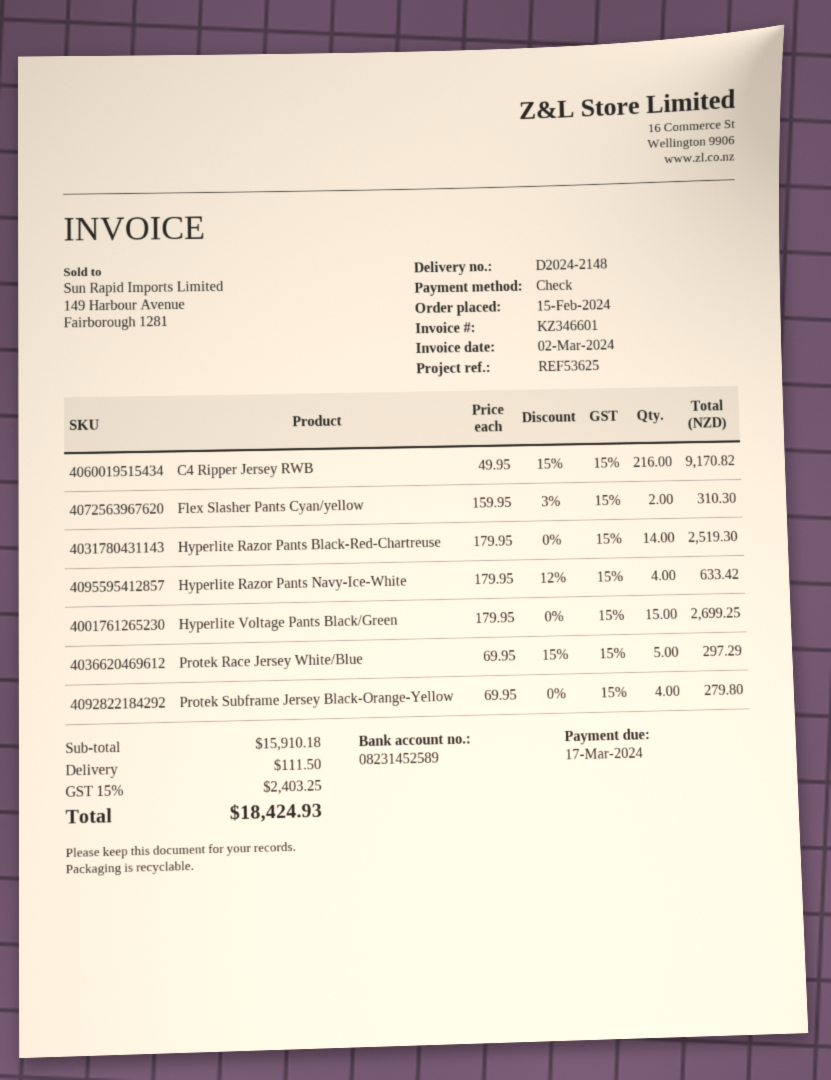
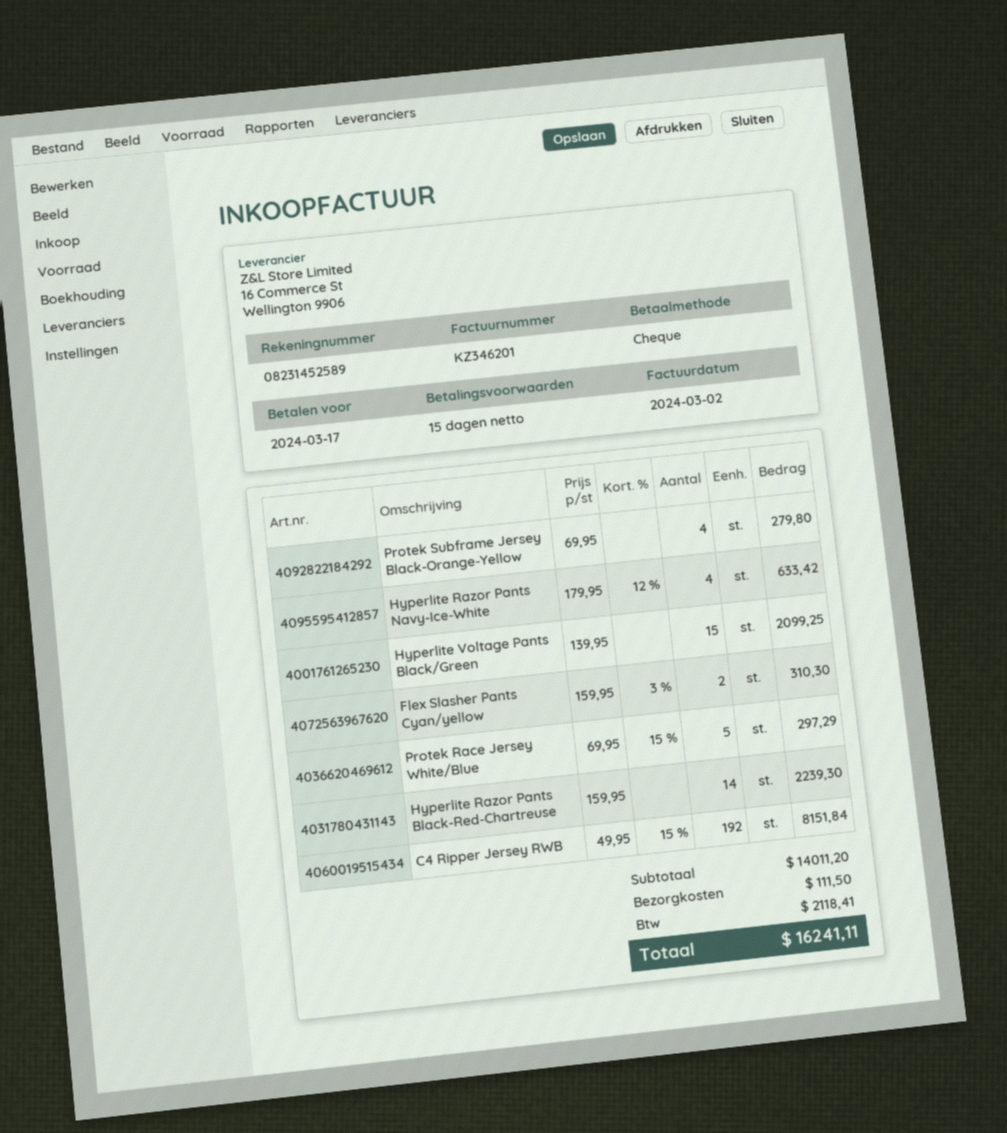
invoice number: KZ346601 -> KZ346201
C4 Ripper Jersey RWB: 216 x 49.95 - 15% = 9170.82 -> 192 x 49.95 - 15% = 8151.84
Hyperlite Razor Pants Black-Red-Chartreuse: 14 x 179.95 = 2519.30 -> 14 x 159.95 = 2239.30
Hyperlite Voltage Pants Black/Green: 15 x 179.95 = 2699.25 -> 15 x 139.95 = 2099.25
subtotal: 15910.18 -> 14011.20
tax: 2403.25 -> 2118.41
total: 18424.93 -> 16241.11

